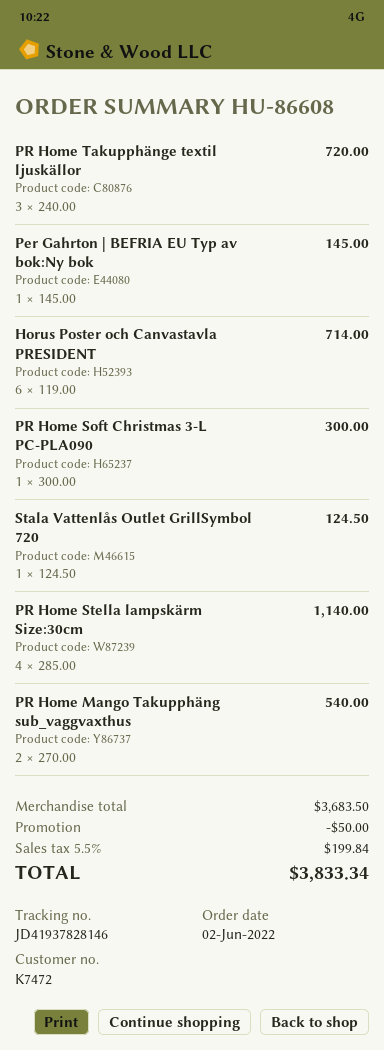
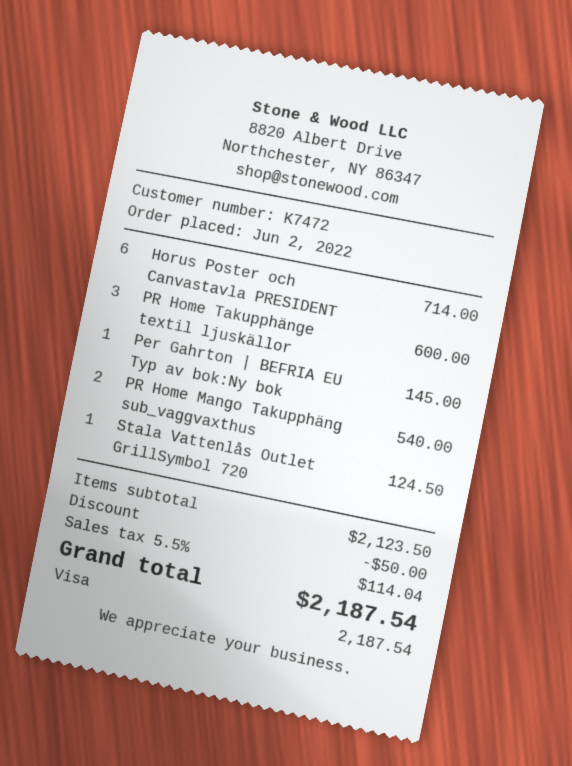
PR Home Takupphänge textil ljuskällor: 3 for 720.00 -> 3 for 600.00
PR Home Soft Christmas 3-L PC-PLA090: 1 for 300.00 -> none
PR Home Stella lampskärm Size:30cm: 4 for 1140.00 -> none
subtotal: 3683.50 -> 2123.50
tax: 5.5% = 199.84 -> 5.5% = 114.04
total: 3833.34 -> 2187.54

